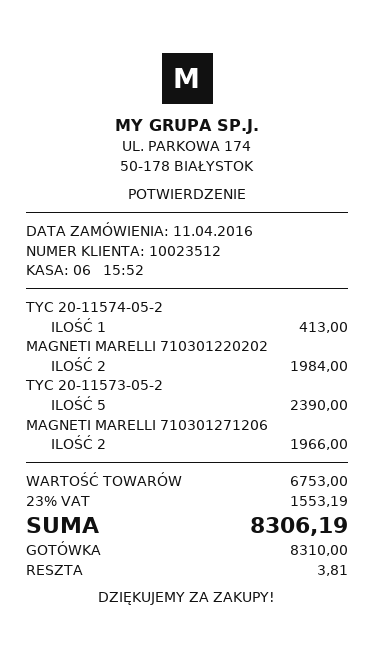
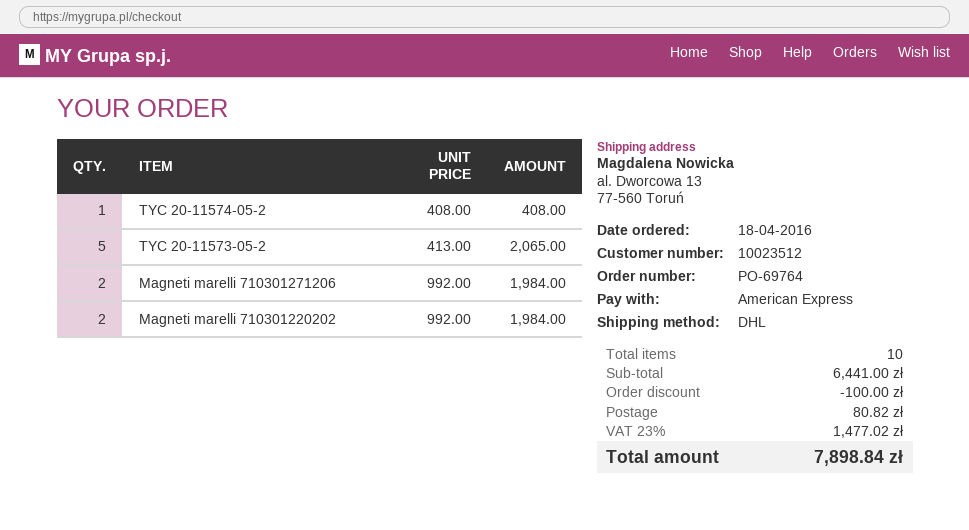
order date: 2016-04-11 -> 2016-04-18
payment method: cash -> American Express
TYC 20-11574-05-2: 1 for 413.00 -> 1 for 408.00
TYC 20-11573-05-2: 5 for 2390.00 -> 5 for 2065.00
MAGNETI MARELLI 710301271206: 2 for 1966.00 -> 2 for 1984.00
subtotal: 6753.00 -> 6441.00
discount: none -> 100.00
shipping: none -> 80.82
tax: 23% = 1553.19 -> 23% = 1477.02
total: 8306.19 -> 7898.84

